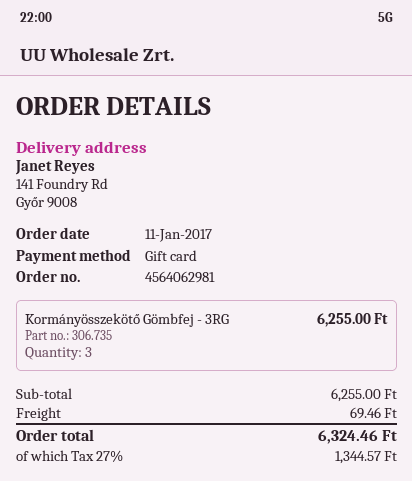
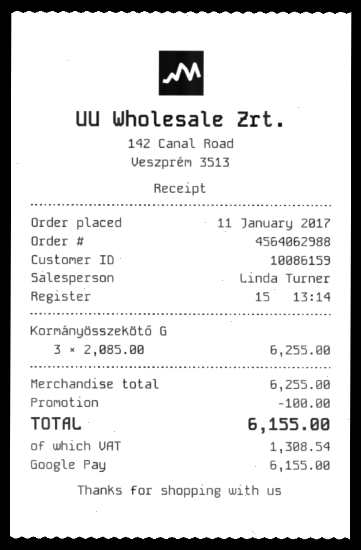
order number: 4564062981 -> 4564062988
payment method: gift card -> Google Pay
discount: none -> 100.00
shipping: 69.46 -> none
tax: 1344.57 -> 1308.54
total: 6324.46 -> 6155.00

